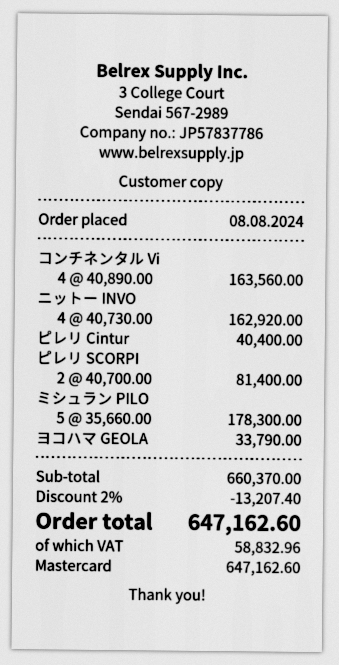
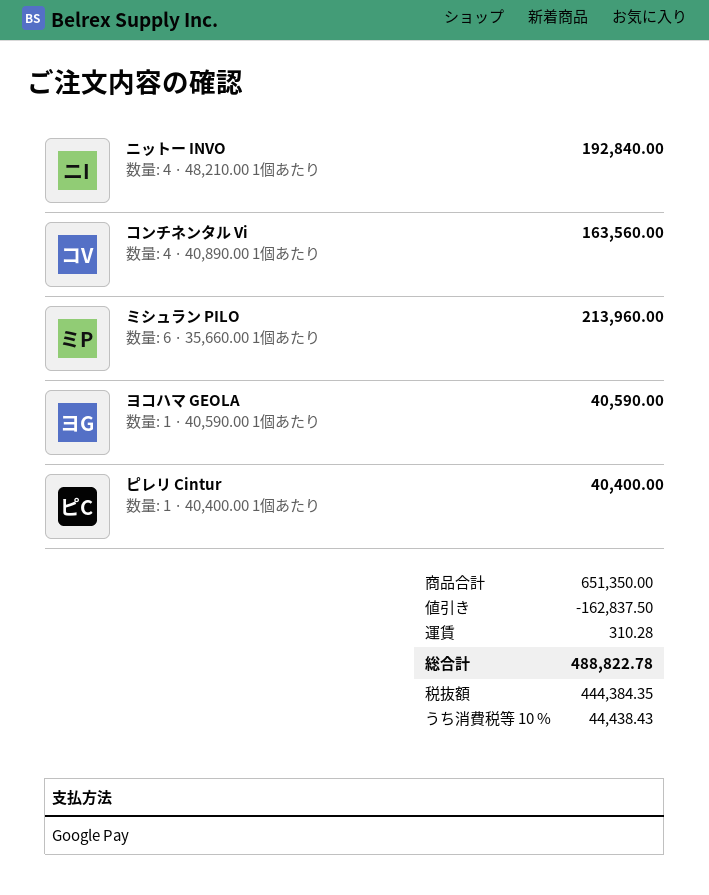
payment method: Mastercard -> Google Pay
ニットー INVO: 4 x 40730.00 = 162920.00 -> 4 x 48210.00 = 192840.00
ピレリ SCORPI: 2 x 40700.00 = 81400.00 -> none
ミシュラン PILO: 5 x 35660.00 = 178300.00 -> 6 x 35660.00 = 213960.00
ヨコハマ GEOLA: 1 x 33790.00 = 33790.00 -> 1 x 40590.00 = 40590.00
subtotal: 660370.00 -> 651350.00
discount: 13207.40 -> 162837.50
shipping: none -> 310.28
tax: 58832.96 -> 44438.43
total: 647162.60 -> 488822.78

